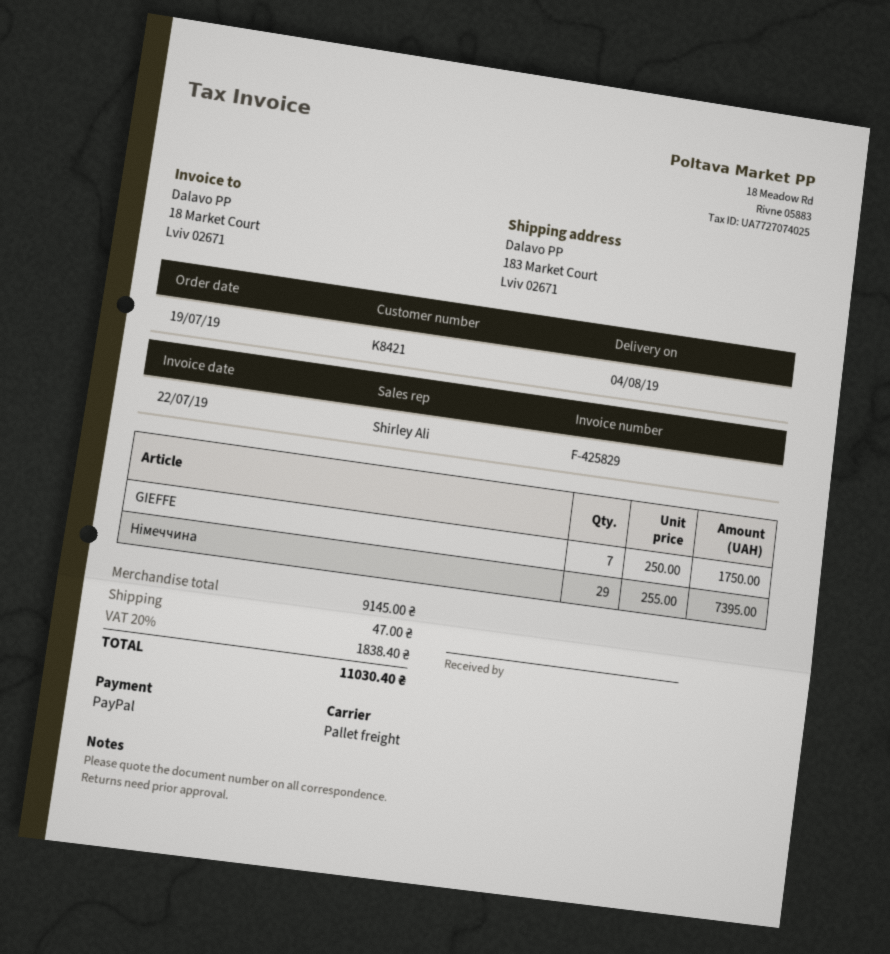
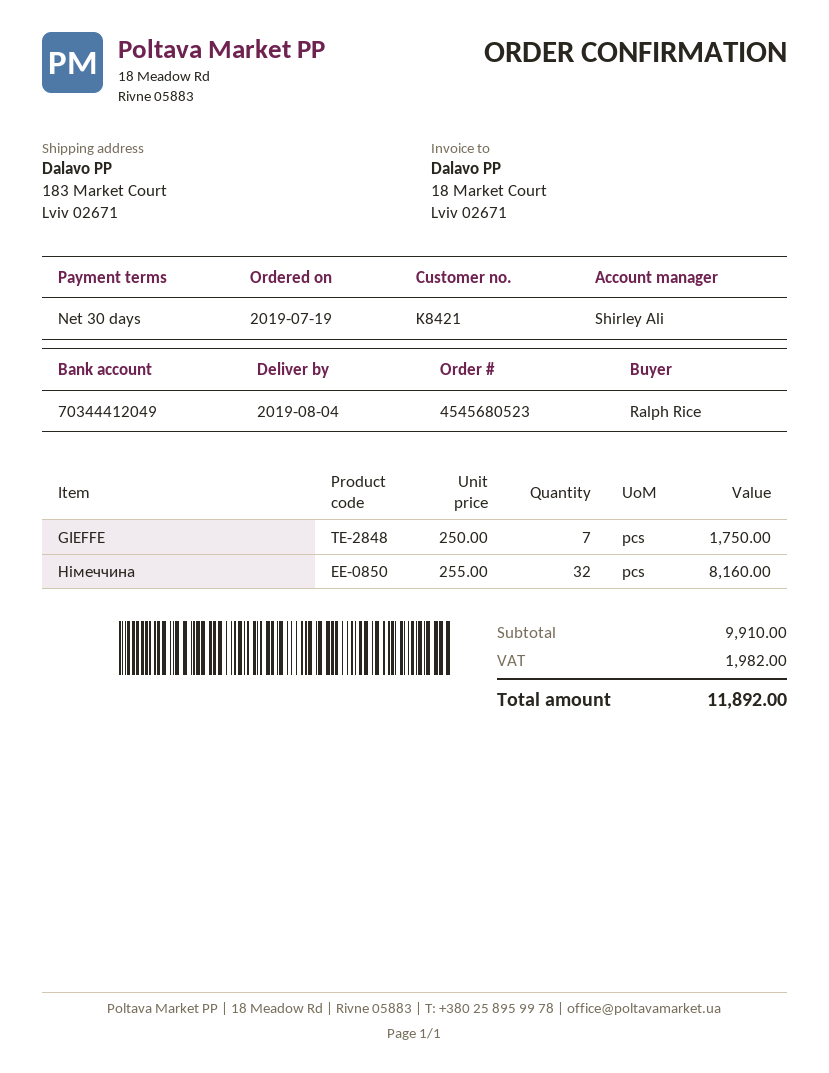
Німеччина: 29 x 255.00 = 7395.00 -> 32 x 255.00 = 8160.00
subtotal: 9145.00 -> 9910.00
shipping: 47.00 -> none
tax: 1838.40 -> 1982.00
total: 11030.40 -> 11892.00

